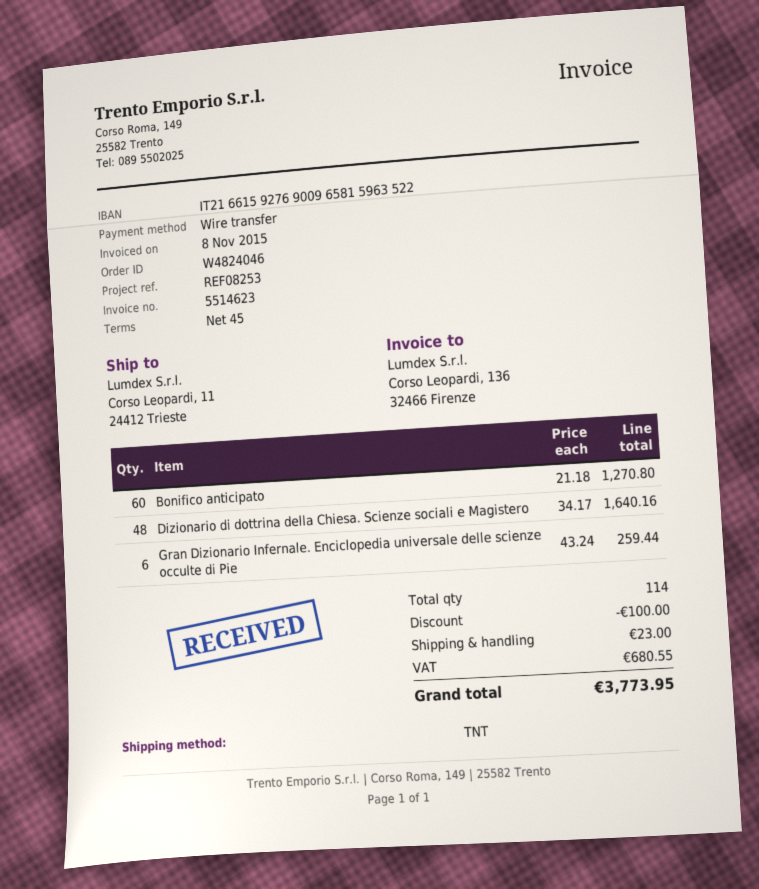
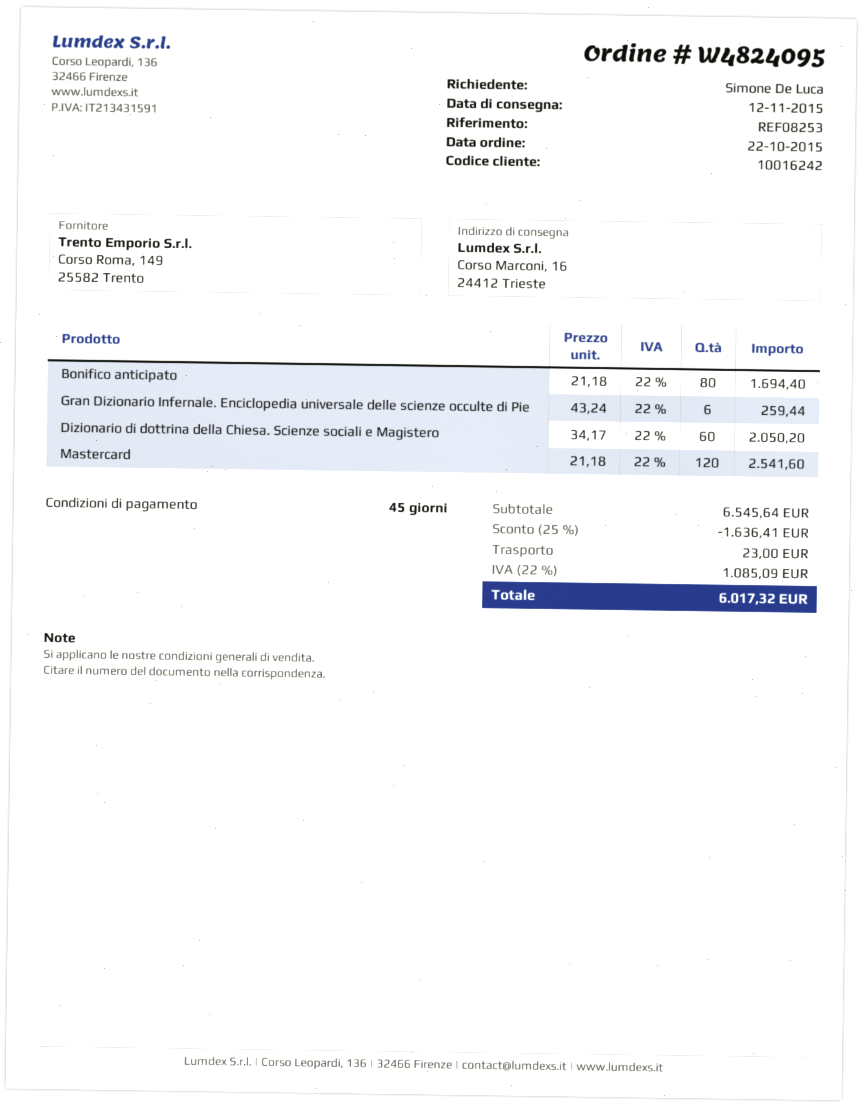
order number: W4824046 -> W4824095
ship to: Corso Leopardi, 11, 24412 Trieste -> Corso Marconi, 16, 24412 Trieste
Bonifico anticipato: 60 x 21.18 = 1270.80 -> 80 x 21.18 = 1694.40
Dizionario di dottrina della Chiesa. Scienze sociali e Magistero: 48 x 34.17 = 1640.16 -> 60 x 34.17 = 2050.20
Mastercard: none -> 120 x 21.18 = 2541.60
discount: 100.00 -> 1636.41
tax: 680.55 -> 1085.09
total: 3773.95 -> 6017.32

